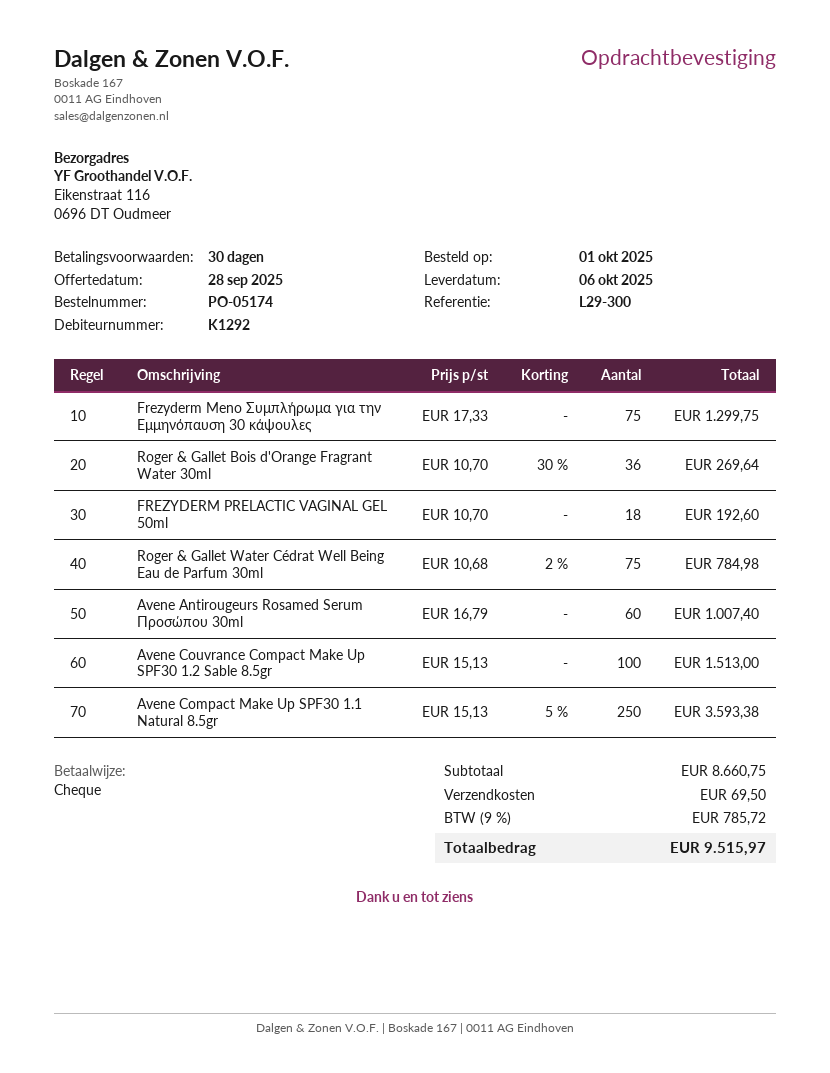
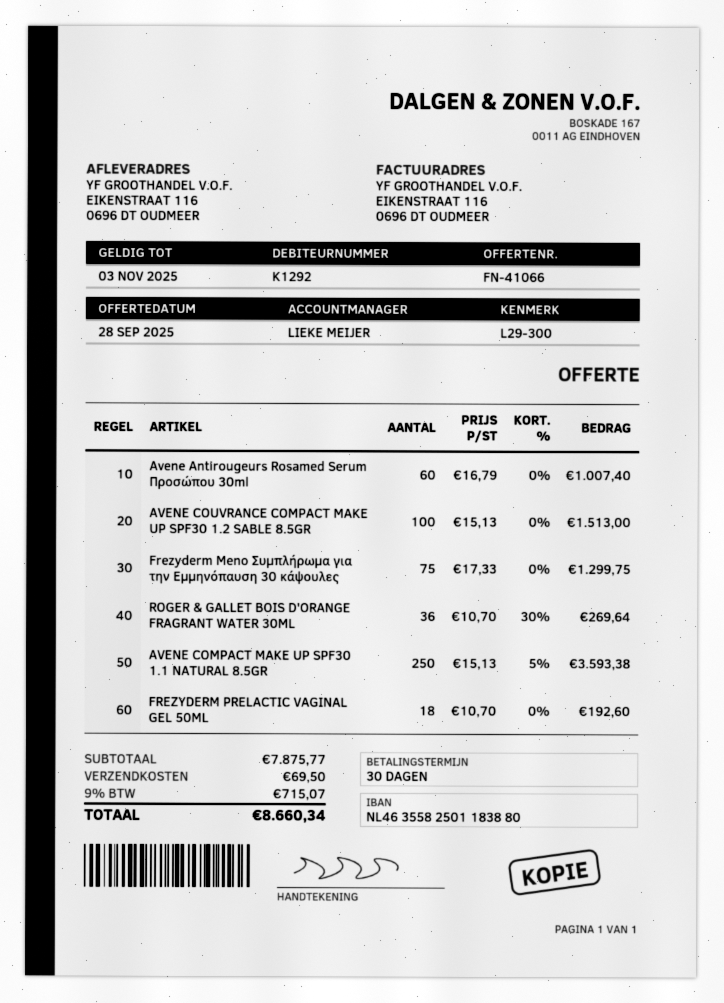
Roger & Gallet Water Cédrat Well Being Eau de Parfum 30ml: 75 x 10.68 - 2% = 784.98 -> none
subtotal: 8660.75 -> 7875.77
tax: 9% = 785.72 -> 9% = 715.07
total: 9515.97 -> 8660.34

